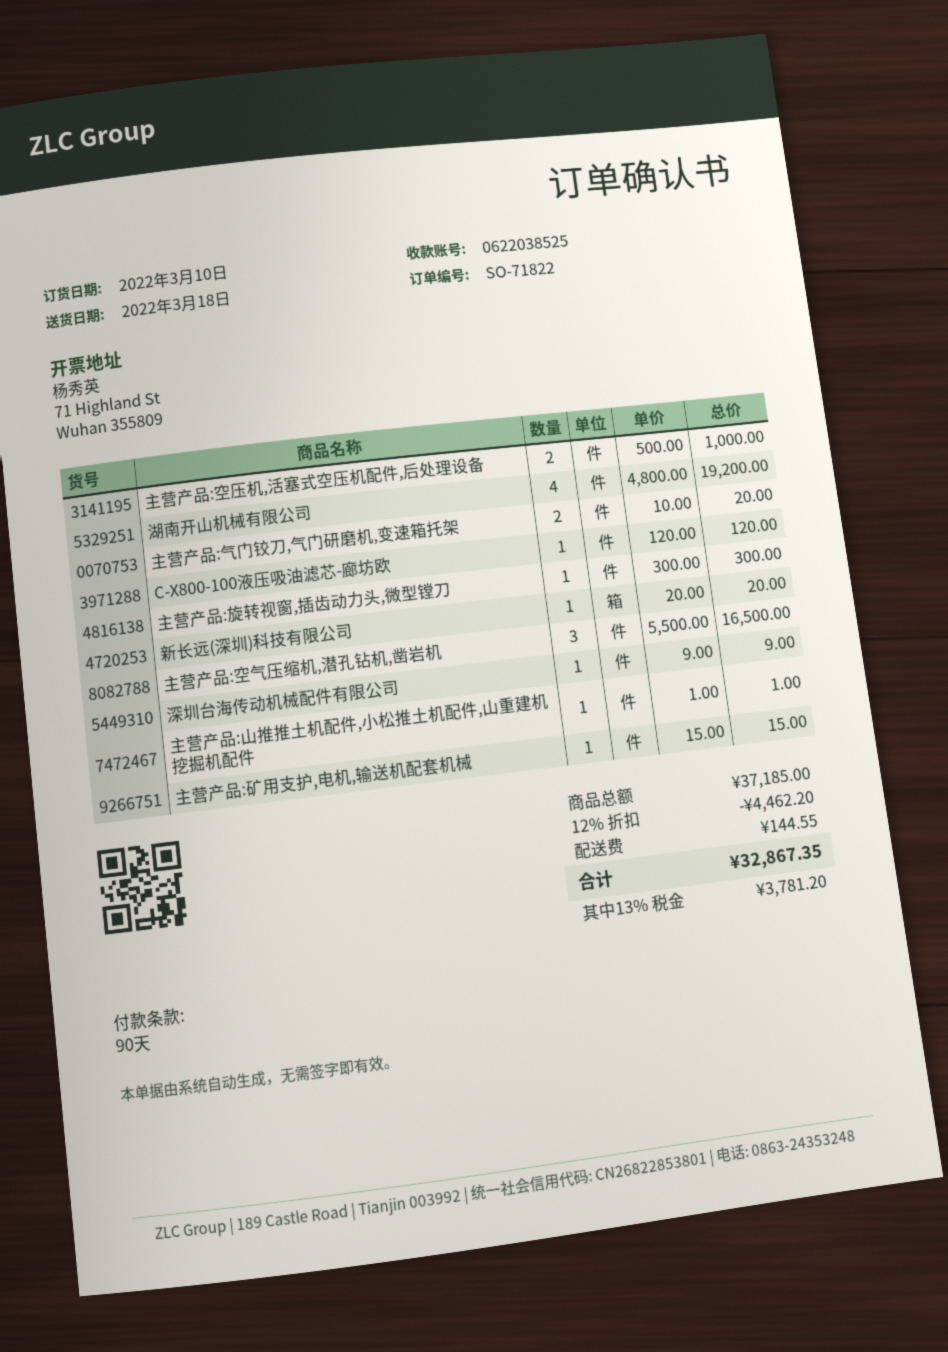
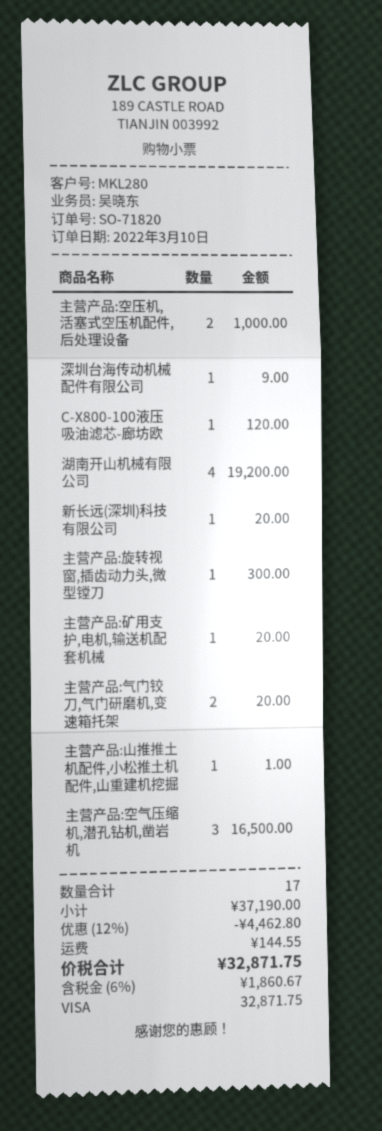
order number: SO-71822 -> SO-71820
主营产品:矿用支护,电机,输送机配套机械: 1 for 15.00 -> 1 for 20.00
subtotal: 37185.00 -> 37190.00
discount: 12% = 4462.20 -> 12% = 4462.80
tax: 13% = 3781.20 -> 6% = 1860.67
total: 32867.35 -> 32871.75

